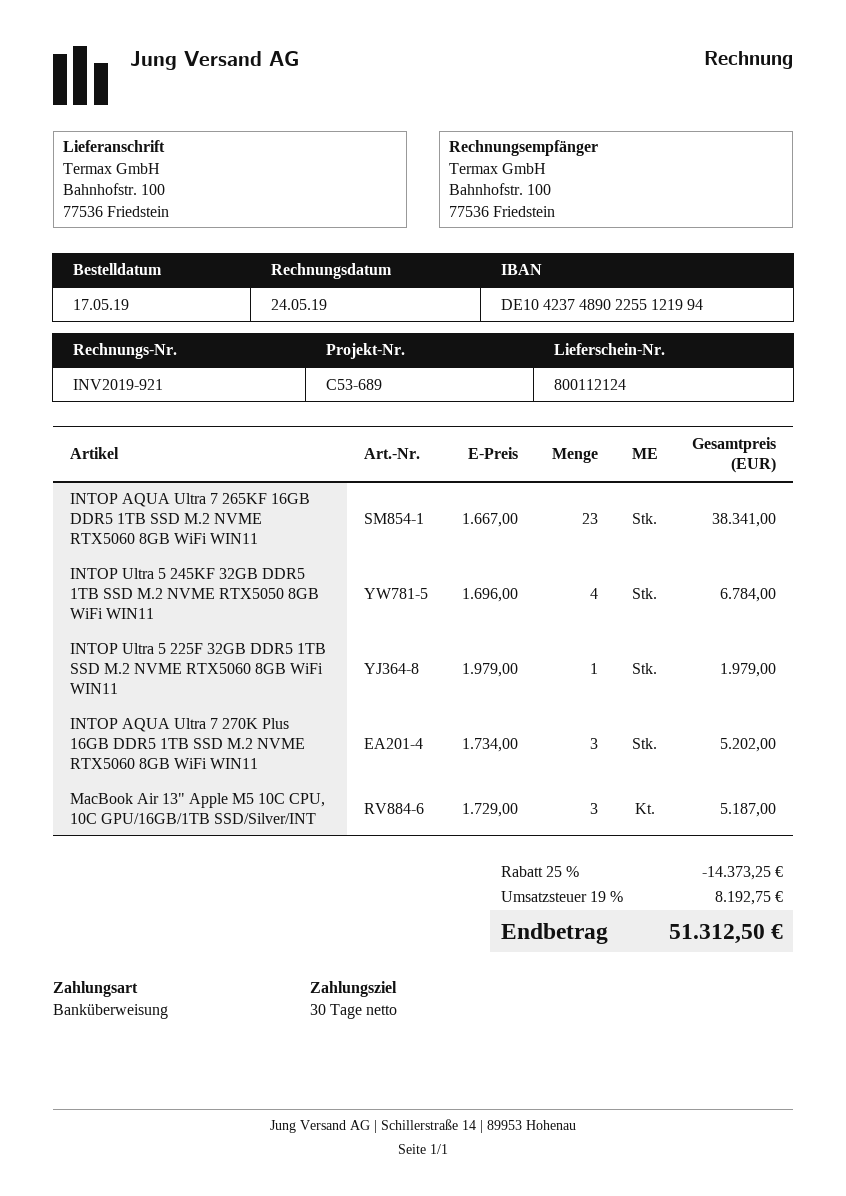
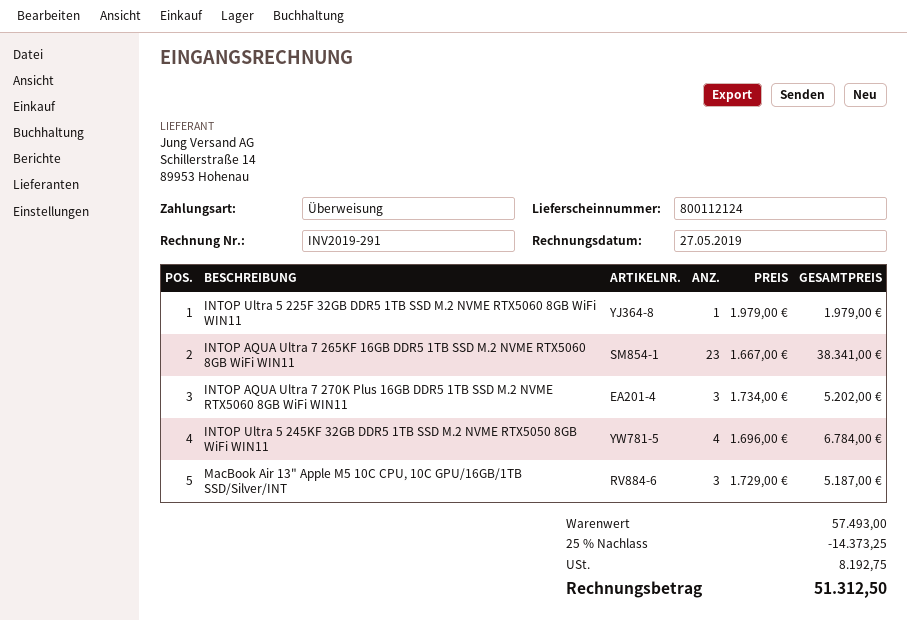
invoice number: INV2019-921 -> INV2019-291
invoice date: 2019-05-24 -> 2019-05-27

